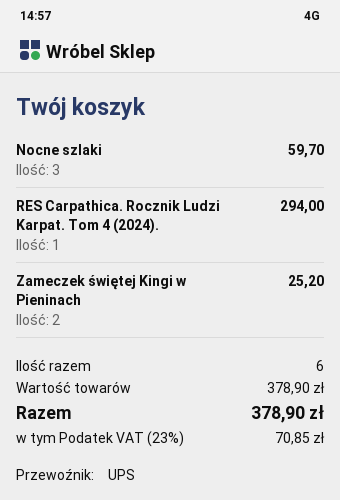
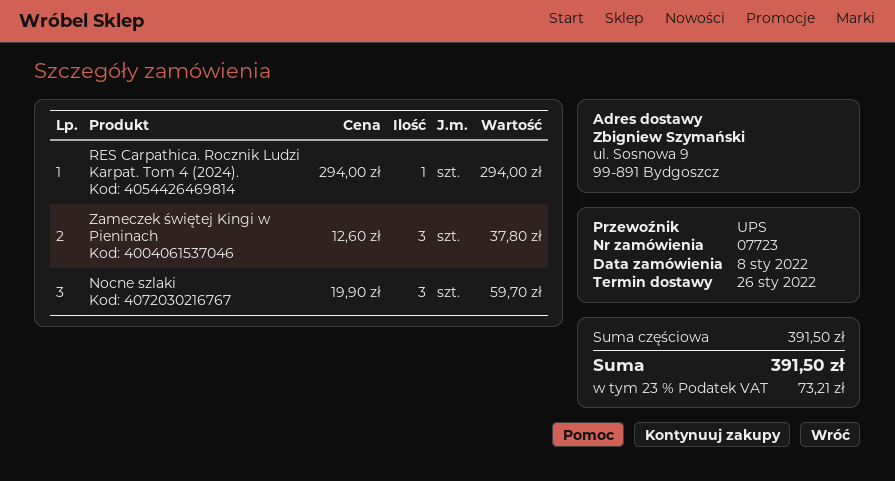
Zameczek świętej Kingi w Pieninach: 2 for 25.20 -> 3 for 37.80
subtotal: 378.90 -> 391.50
tax: 23% = 70.85 -> 23% = 73.21
total: 378.90 -> 391.50

